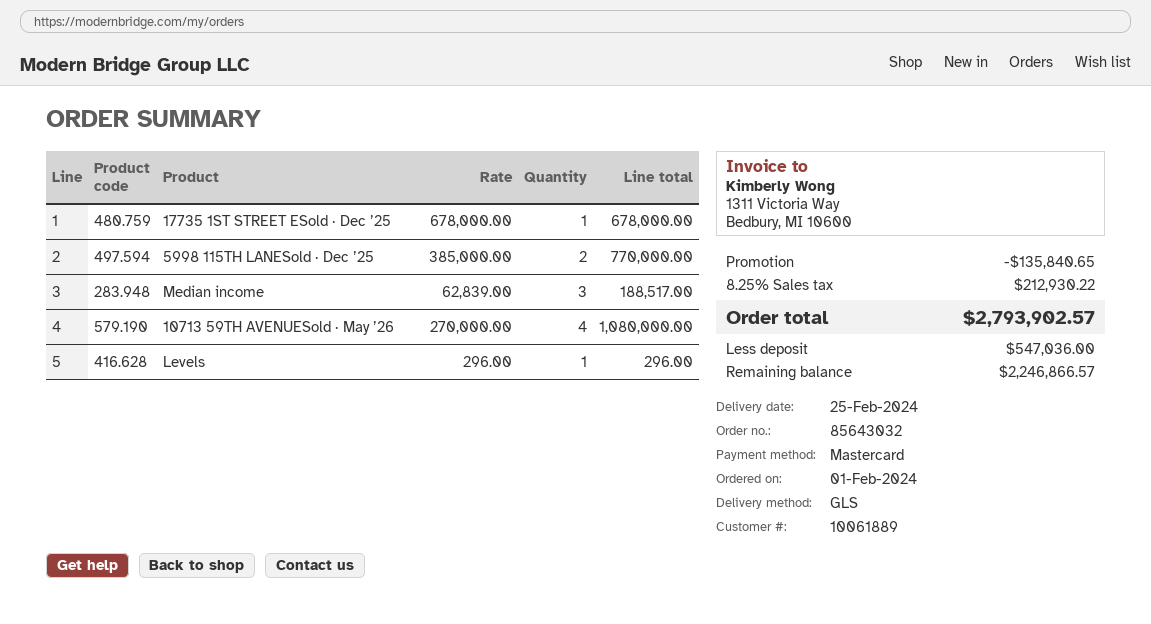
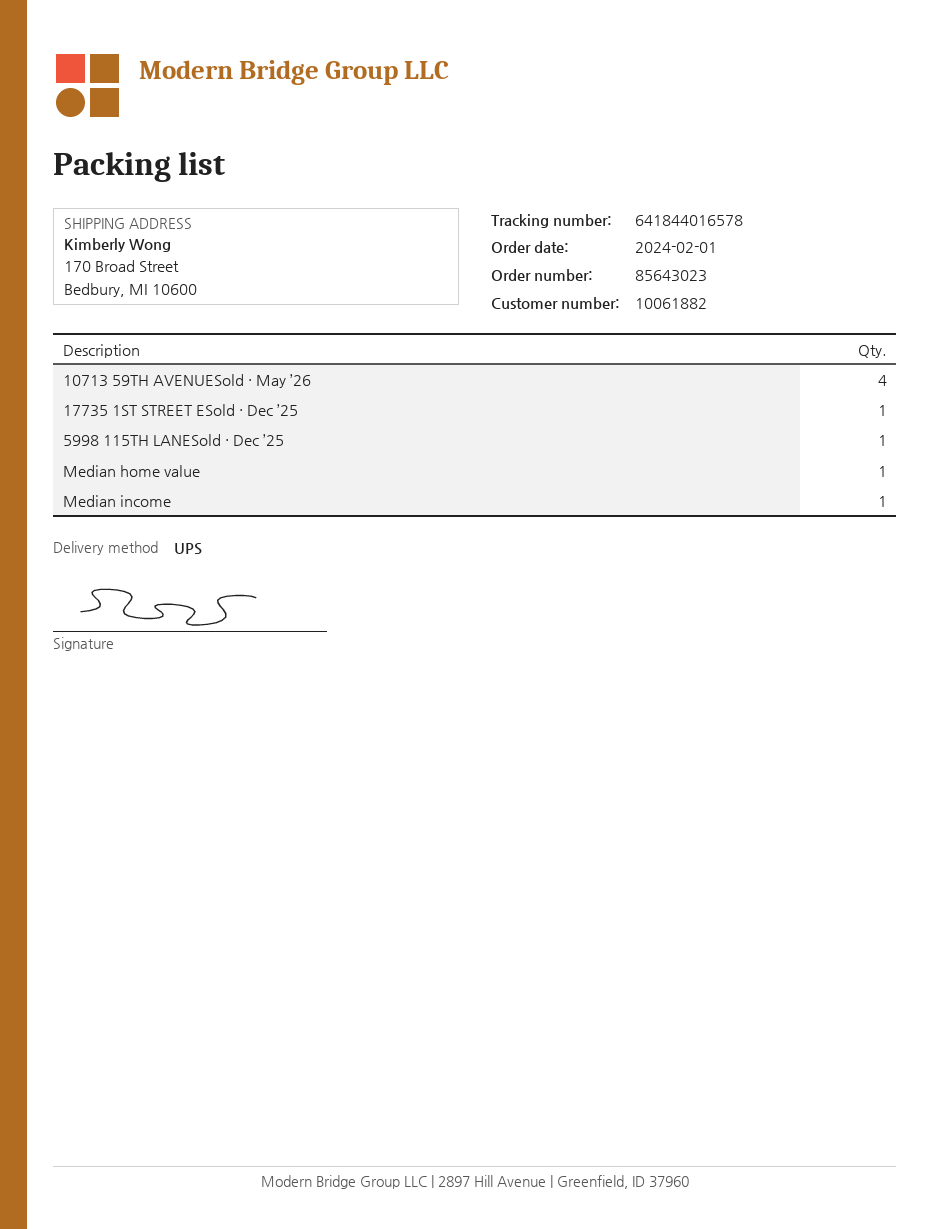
order number: 85643032 -> 85643023
customer number: 10061889 -> 10061882
shipping method: GLS -> UPS
5998 115TH LANESold · Dec ’25: 2 -> 1
Median income: 3 -> 1
Levels: 1 -> none
Median home value: none -> 1

